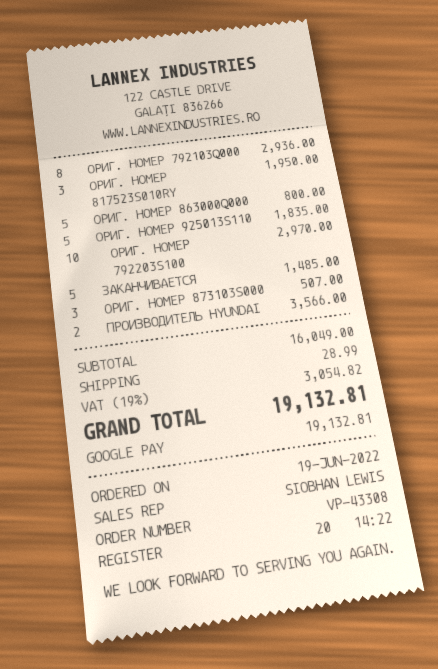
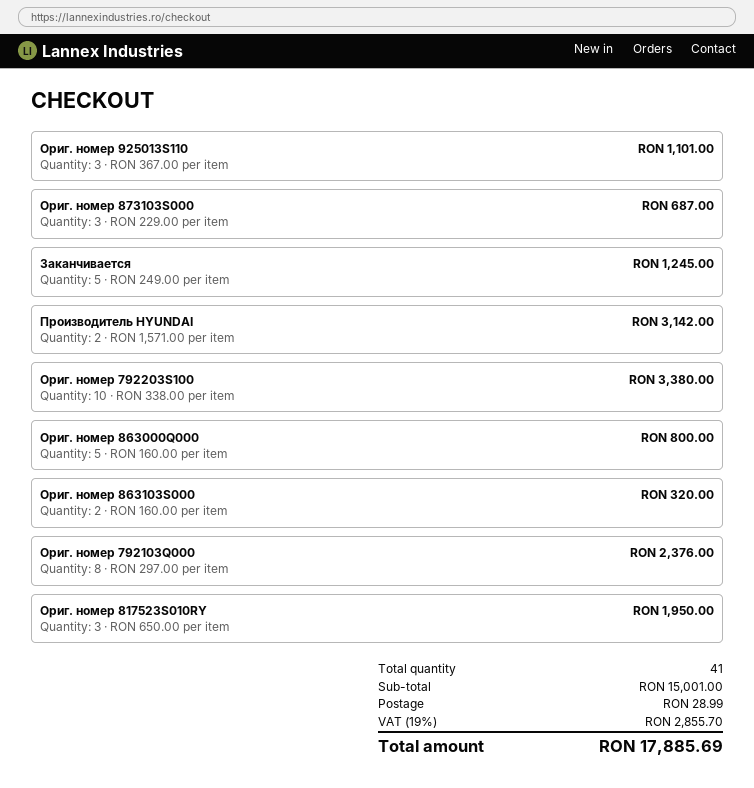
ОРИГ. НОМЕР 792103Q000: 8 for 2936.00 -> 8 for 2376.00
ОРИГ. НОМЕР 925013S110: 5 for 1835.00 -> 3 for 1101.00
ОРИГ. НОМЕР 792203S100: 10 for 2970.00 -> 10 for 3380.00
ЗАКАНЧИВАЕТСЯ: 5 for 1485.00 -> 5 for 1245.00
ОРИГ. НОМЕР 873103S000: 3 for 507.00 -> 3 for 687.00
ПРОИЗВОДИТЕЛЬ HYUNDAI: 2 for 3566.00 -> 2 for 3142.00
Ориг. номер 863103S000: none -> 2 for 320.00
subtotal: 16049.00 -> 15001.00
tax: 19% = 3054.82 -> 19% = 2855.70
total: 19132.81 -> 17885.69

